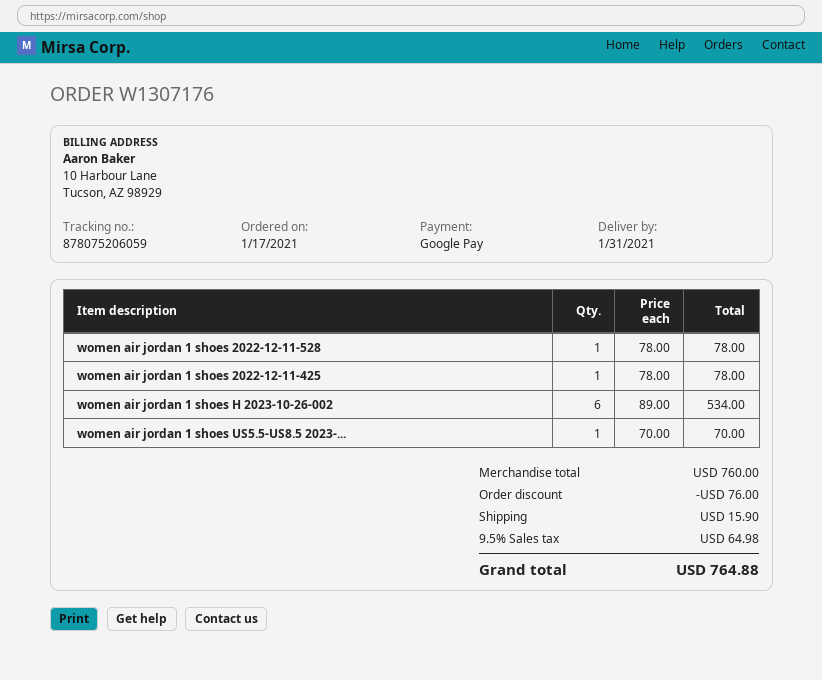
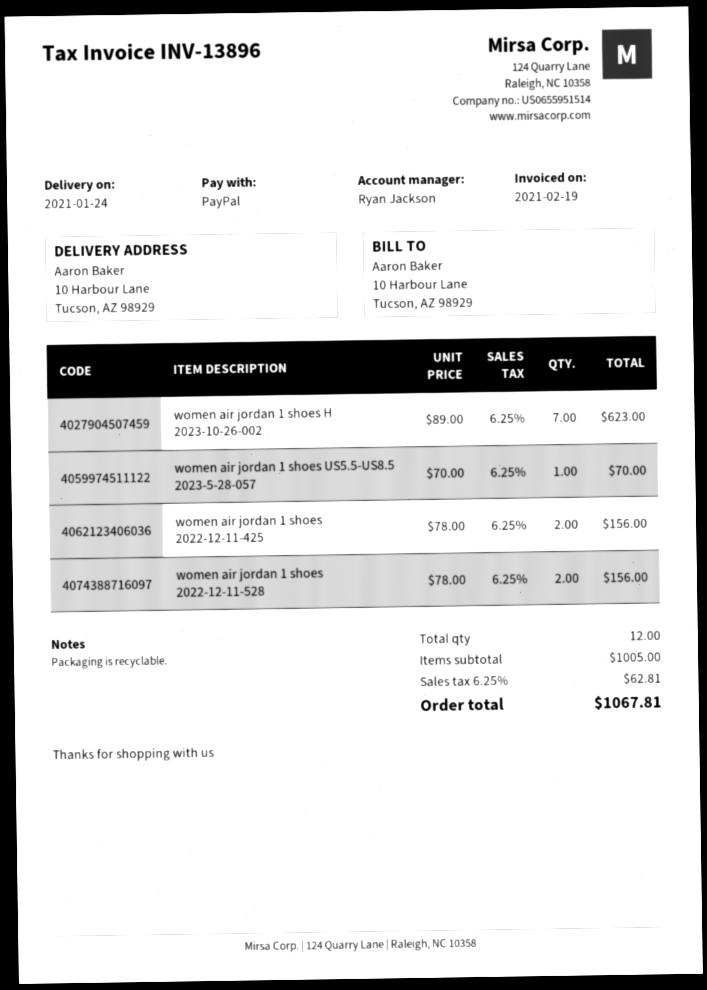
delivery date: 2021-01-31 -> 2021-01-24
payment method: Google Pay -> PayPal
women air jordan 1 shoes 2022-12-11-528: 1 x 78.00 = 78.00 -> 2 x 78.00 = 156.00
women air jordan 1 shoes 2022-12-11-425: 1 x 78.00 = 78.00 -> 2 x 78.00 = 156.00
women air jordan 1 shoes H 2023-10-26-002: 6 x 89.00 = 534.00 -> 7 x 89.00 = 623.00
subtotal: 760.00 -> 1005.00
discount: 76.00 -> none
shipping: 15.90 -> none
tax: 9.5% = 64.98 -> 6.25% = 62.81
total: 764.88 -> 1067.81

